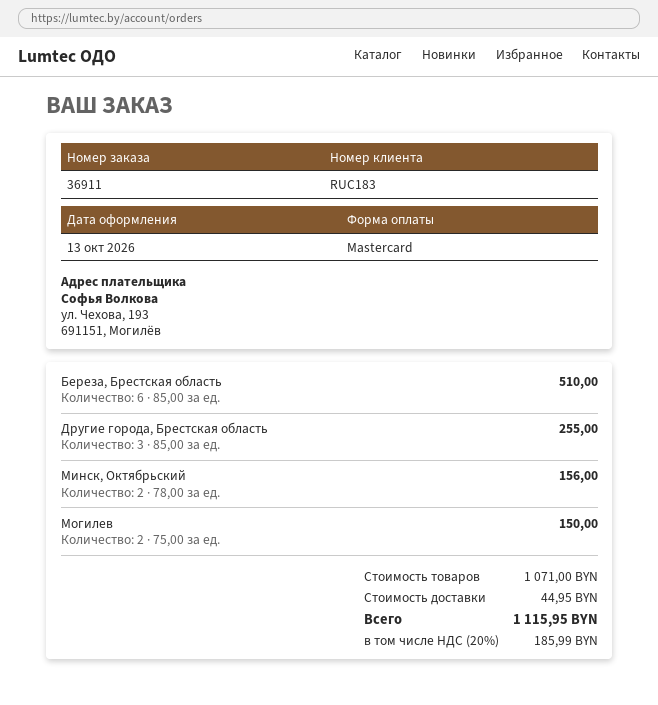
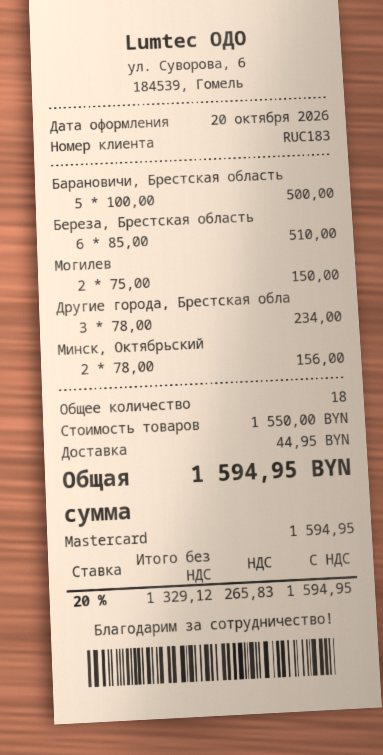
order date: 2026-10-13 -> 2026-10-20
Другие города, Брестская область: 3 x 85.00 = 255.00 -> 3 x 78.00 = 234.00
Барановичи, Брестская область: none -> 5 x 100.00 = 500.00
subtotal: 1071.00 -> 1550.00
tax: 20% = 185.99 -> 20% = 265.83
total: 1115.95 -> 1594.95

